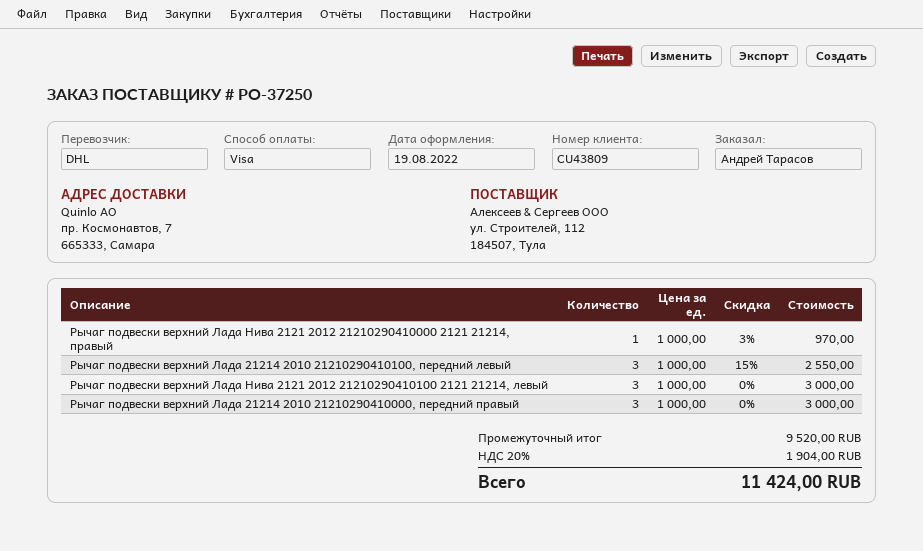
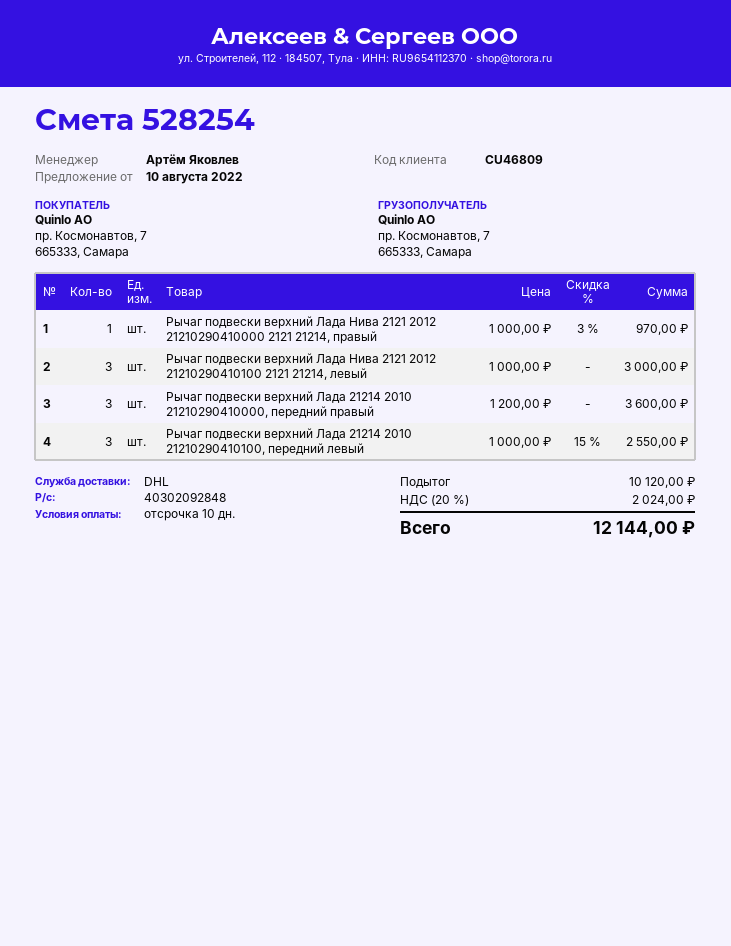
customer number: CU43809 -> CU46809
Рычаг подвески верхний Лада 21214 2010 21210290410000, передний правый: 3 x 1000.00 = 3000.00 -> 3 x 1200.00 = 3600.00
subtotal: 9520.00 -> 10120.00
tax: 20% = 1904.00 -> 20% = 2024.00
total: 11424.00 -> 12144.00

